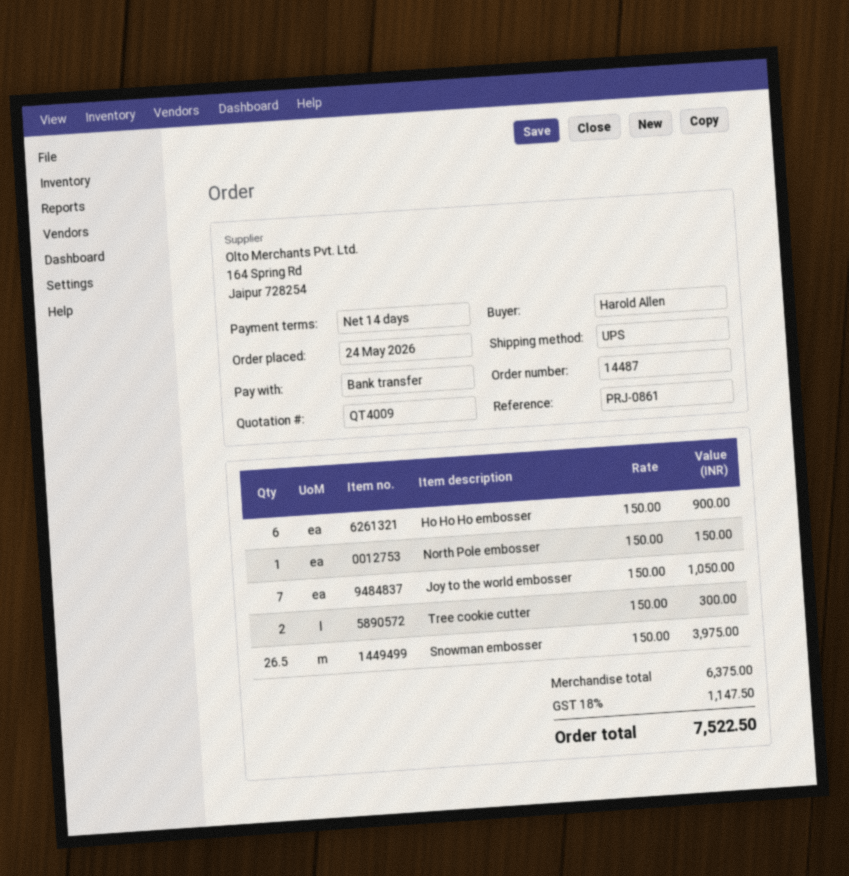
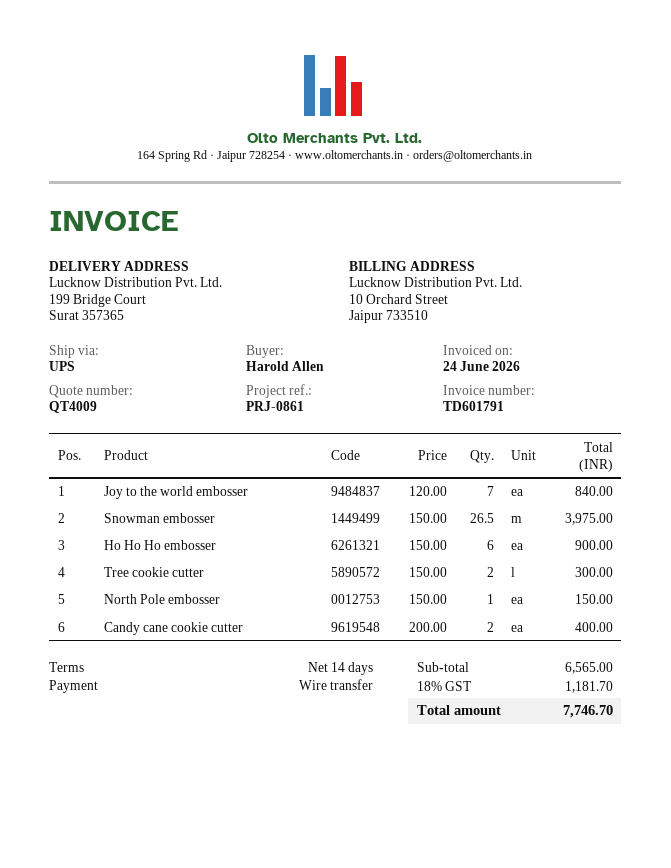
Joy to the world embosser: 7 x 150.00 = 1050.00 -> 7 x 120.00 = 840.00
Candy cane cookie cutter: none -> 2 x 200.00 = 400.00
subtotal: 6375.00 -> 6565.00
tax: 18% = 1147.50 -> 18% = 1181.70
total: 7522.50 -> 7746.70

